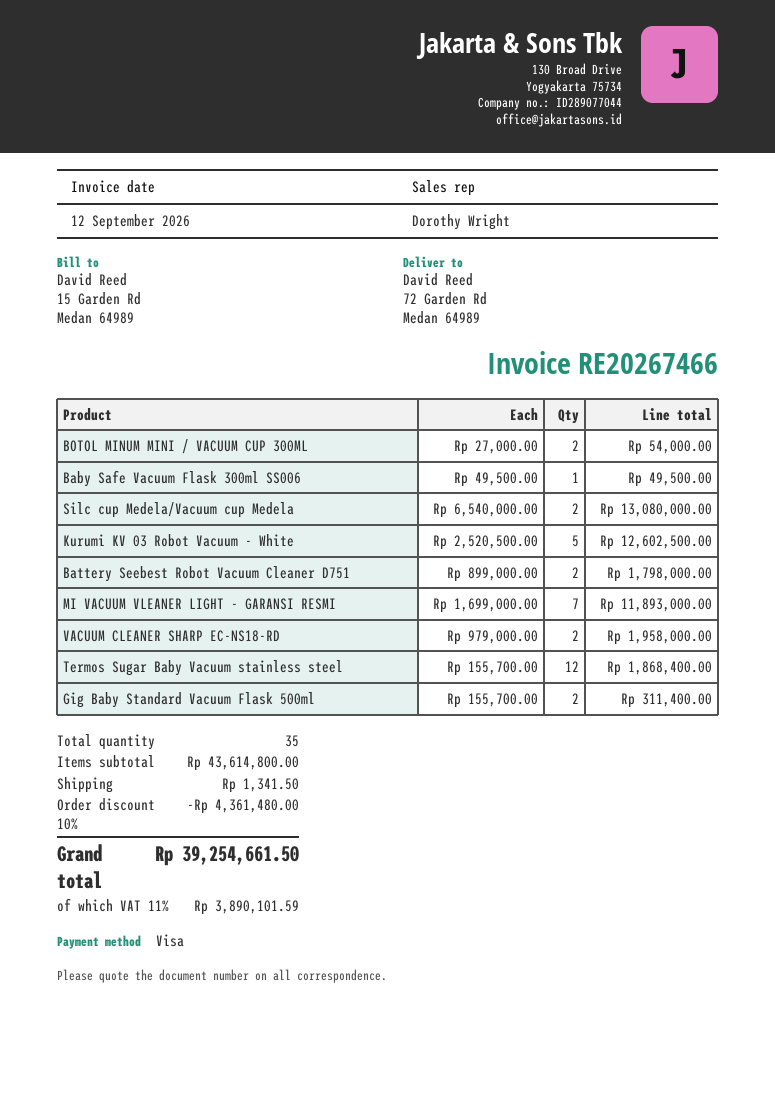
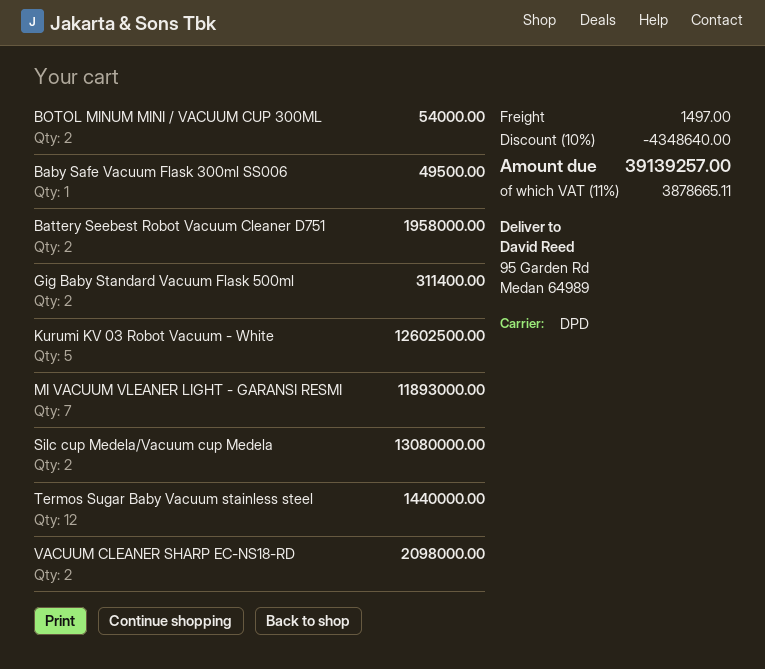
ship to: 72 Garden Rd, Medan 64989 -> 95 Garden Rd, Medan 64989
Battery Seebest Robot Vacuum Cleaner D751: 2 for 1798000.00 -> 2 for 1958000.00
VACUUM CLEANER SHARP EC-NS18-RD: 2 for 1958000.00 -> 2 for 2098000.00
Termos Sugar Baby Vacuum stainless steel: 12 for 1868400.00 -> 12 for 1440000.00
discount: 10% = 4361480.00 -> 10% = 4348640.00
shipping: 1341.50 -> 1497.00
tax: 11% = 3890101.59 -> 11% = 3878665.11
total: 39254661.50 -> 39139257.00

